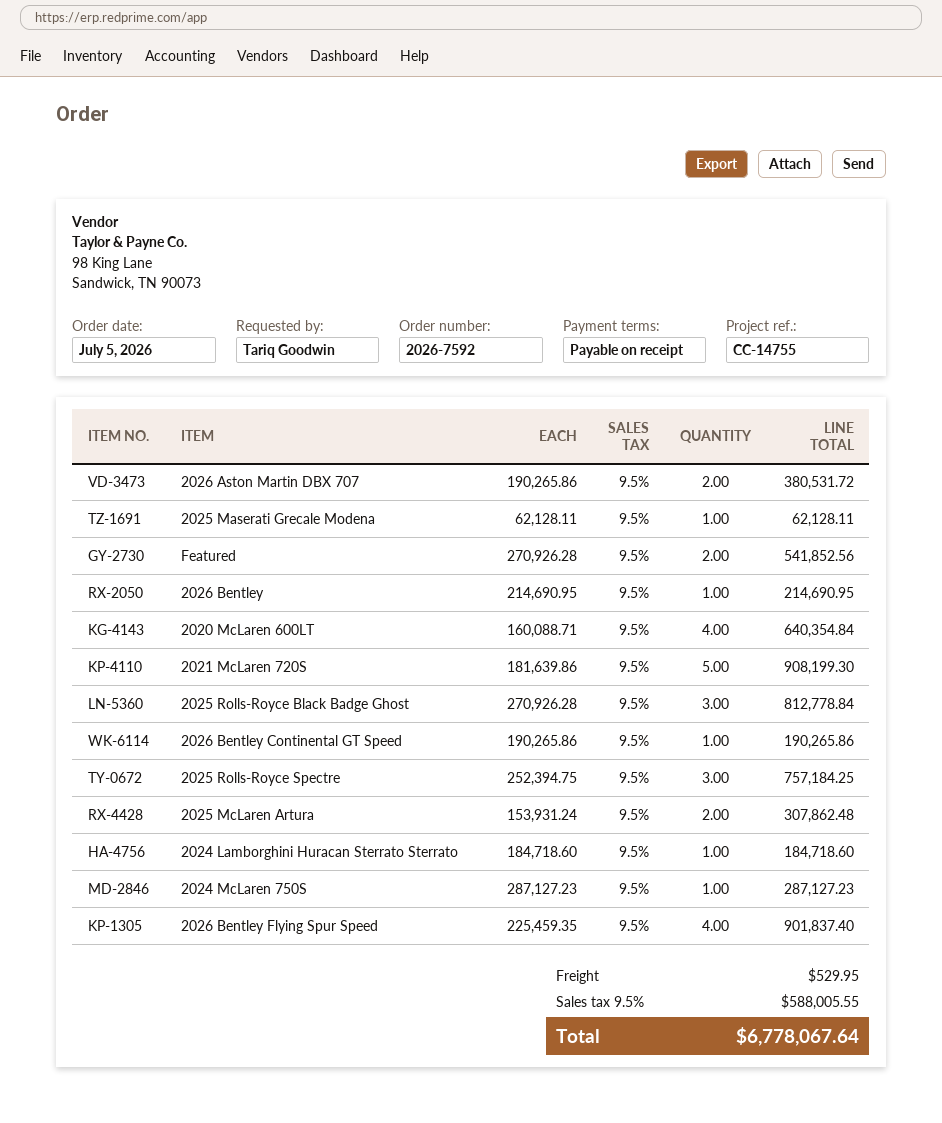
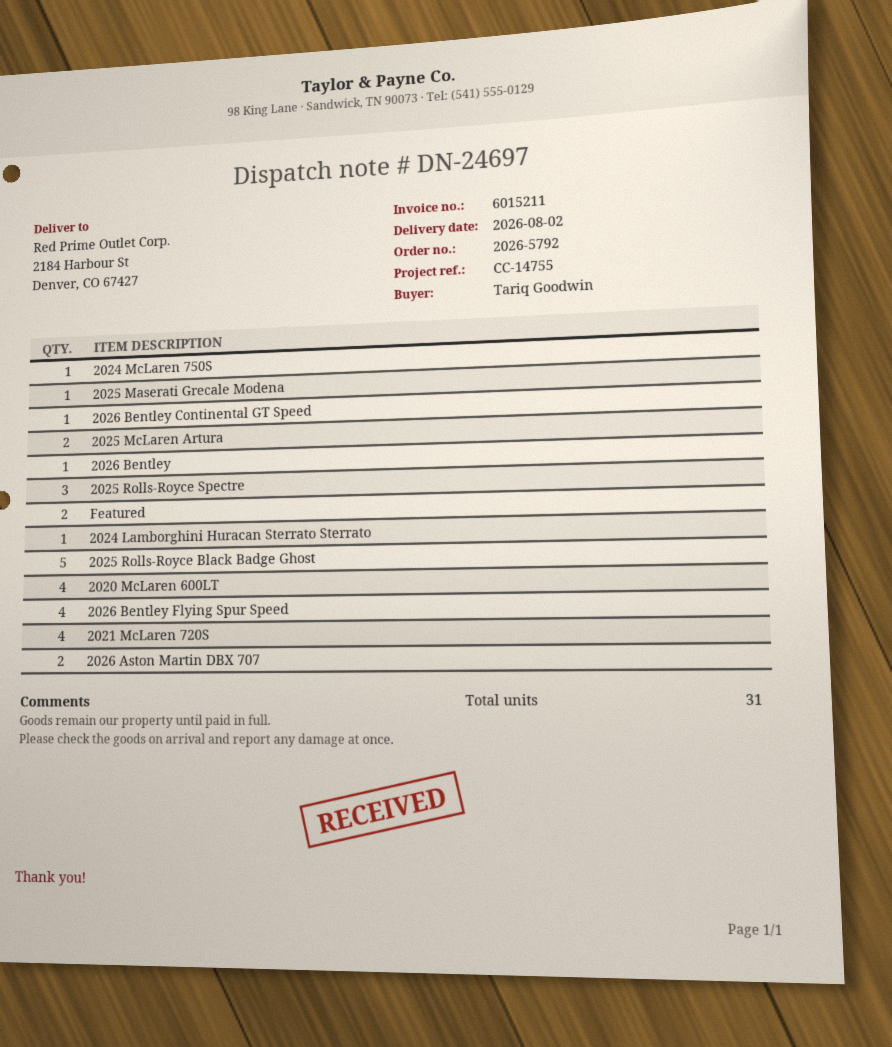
order number: 2026-7592 -> 2026-5792
2021 McLaren 720S: 5 -> 4
2025 Rolls-Royce Black Badge Ghost: 3 -> 5

